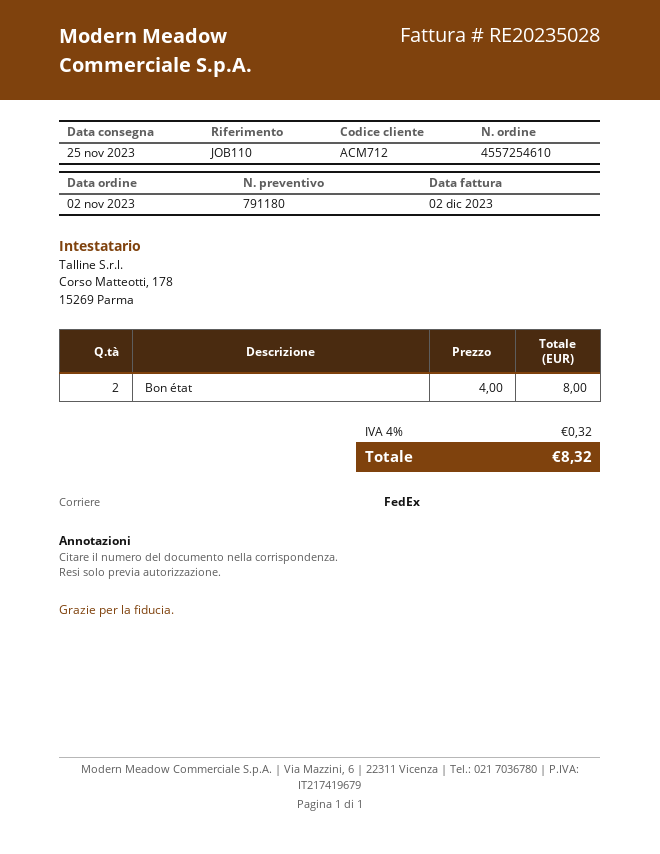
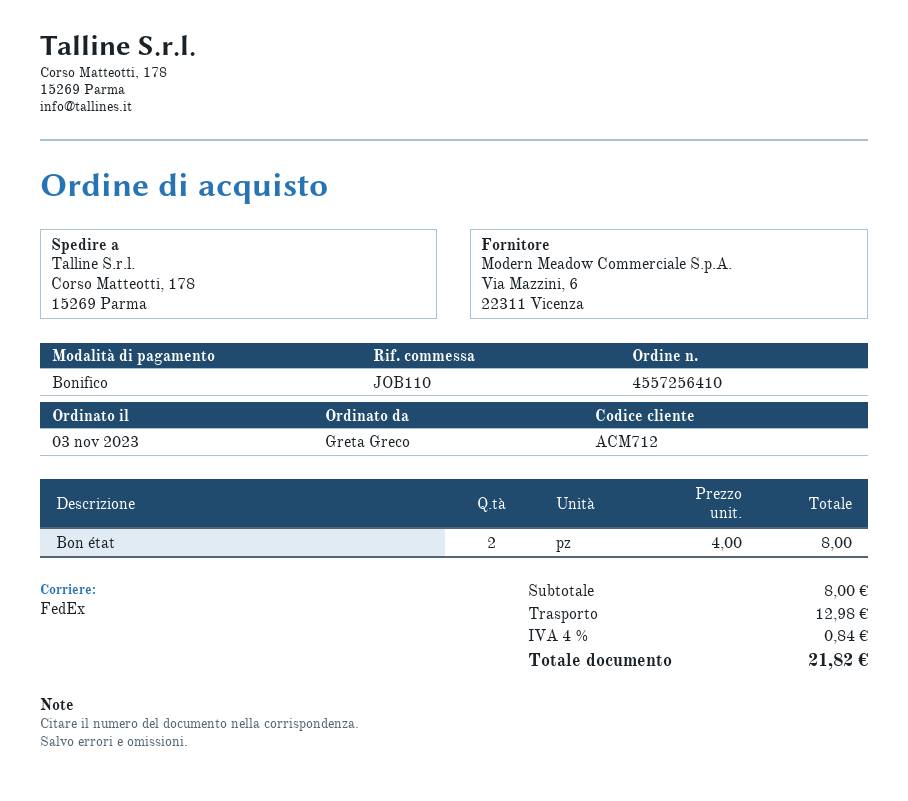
order number: 4557254610 -> 4557256410
order date: 2023-11-02 -> 2023-11-03
shipping: none -> 12.98
tax: 4% = 0.32 -> 4% = 0.84
total: 8.32 -> 21.82

